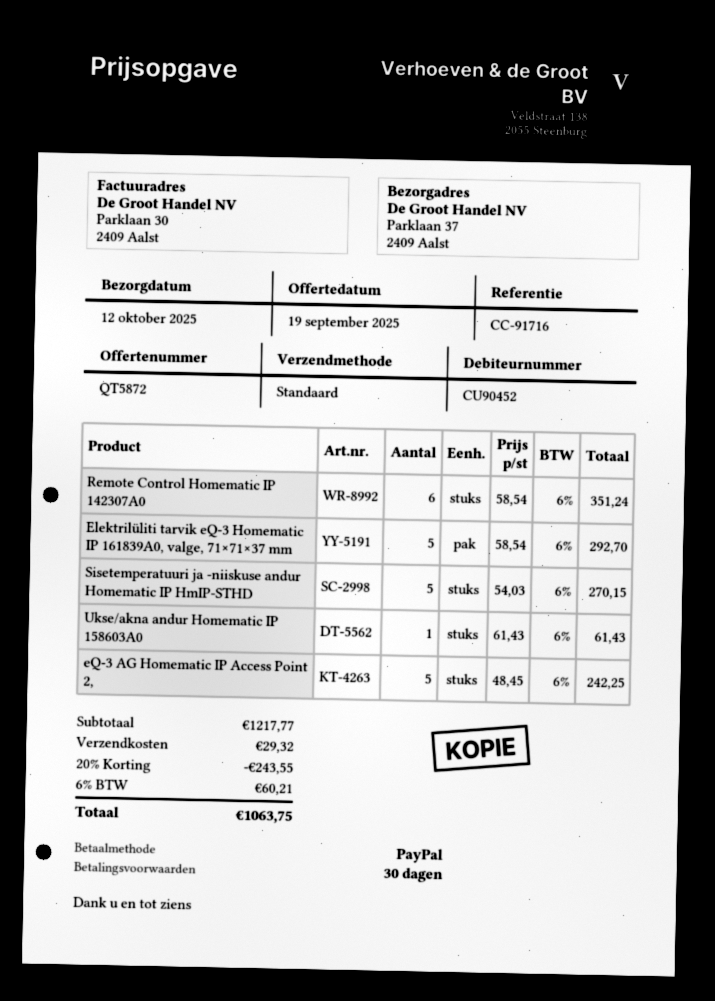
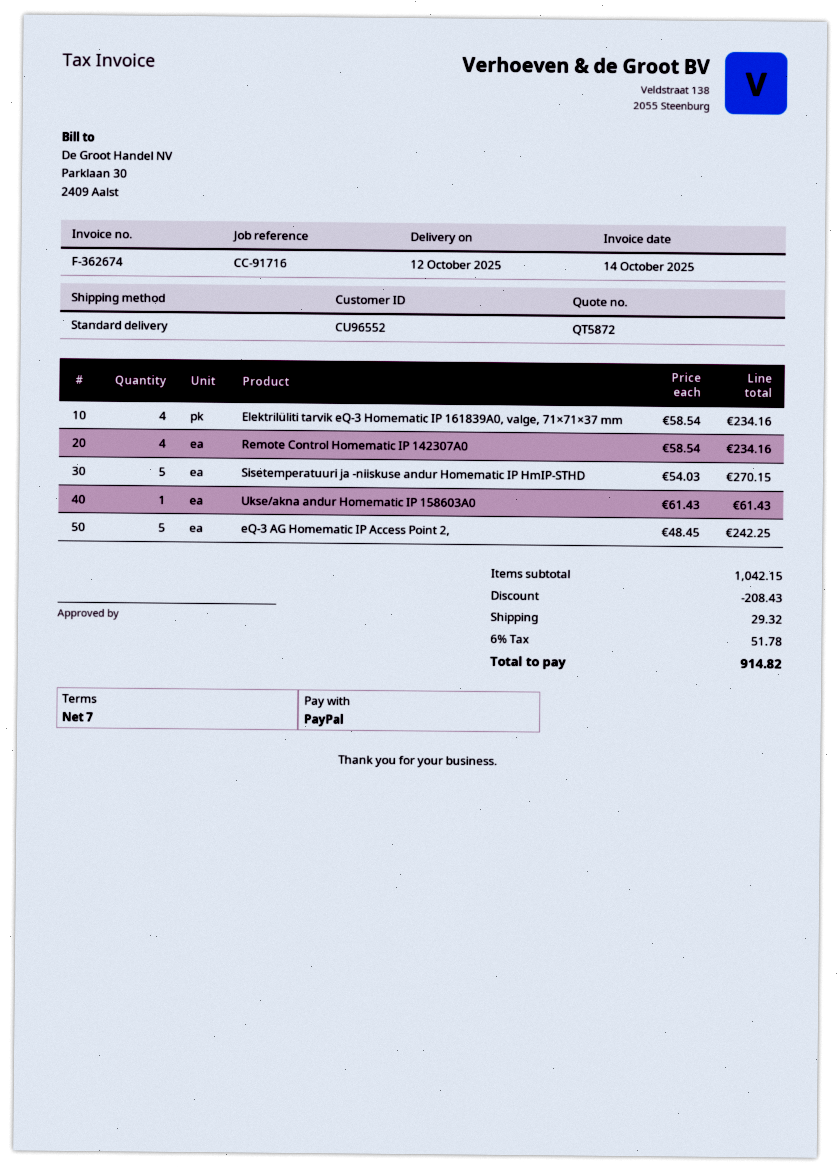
payment terms: 30 days -> 7 days
customer number: CU90452 -> CU96552
Remote Control Homematic IP 142307A0: 6 x 58.54 = 351.24 -> 4 x 58.54 = 234.16
Elektrilüliti tarvik eQ-3 Homematic IP 161839A0, valge, 71×71×37 mm: 5 x 58.54 = 292.70 -> 4 x 58.54 = 234.16
subtotal: 1217.77 -> 1042.15
discount: 243.55 -> 208.43
tax: 6% = 60.21 -> 6% = 51.78
total: 1063.75 -> 914.82

